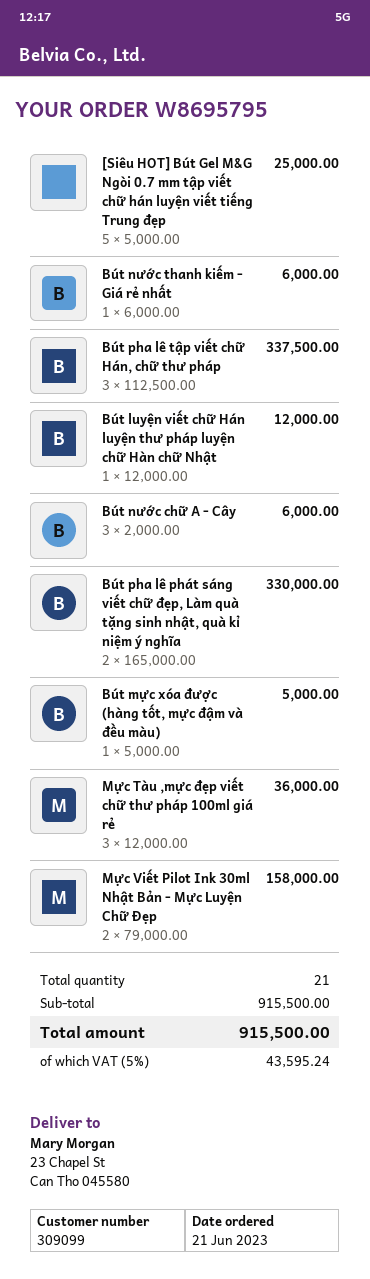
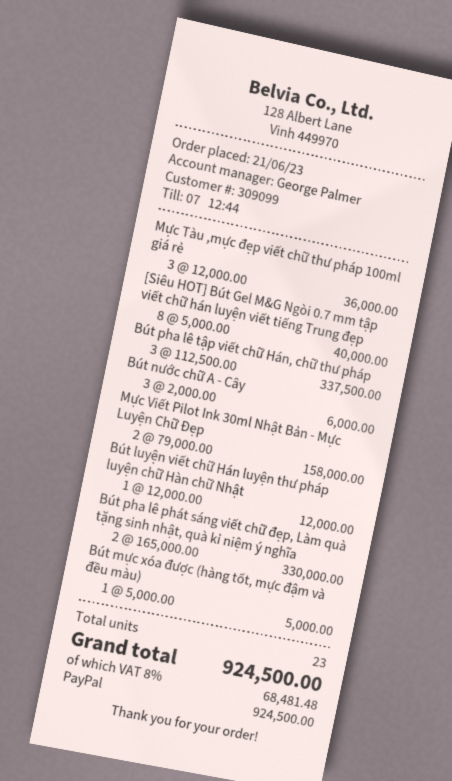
[Siêu HOT] Bút Gel M&G Ngòi 0.7 mm tập viết chữ hán luyện viết tiếng Trung đẹp: 5 x 5000.00 = 25000.00 -> 8 x 5000.00 = 40000.00
Bút nước thanh kiếm - Giá rẻ nhất: 1 x 6000.00 = 6000.00 -> none
total quantity: 21 -> 23
tax: 5% = 43595.24 -> 8% = 68481.48
total: 915500.00 -> 924500.00

